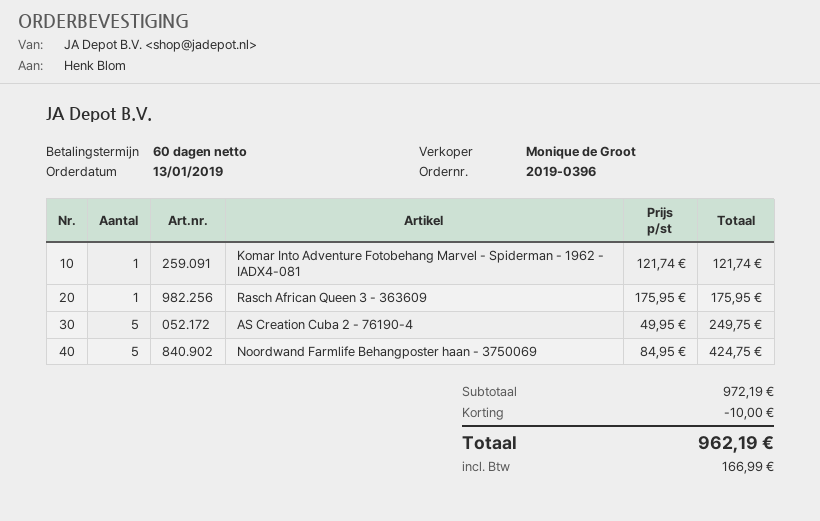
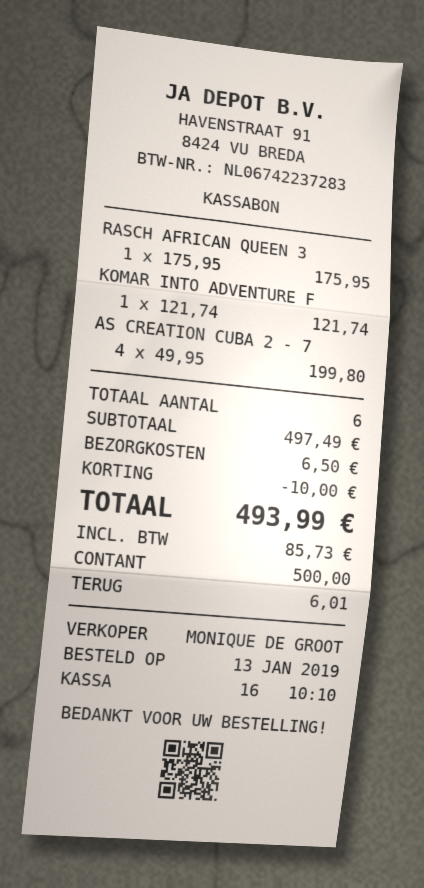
AS Creation Cuba 2 - 76190-4: 5 x 49.95 = 249.75 -> 4 x 49.95 = 199.80
Noordwand Farmlife Behangposter haan - 3750069: 5 x 84.95 = 424.75 -> none
subtotal: 972.19 -> 497.49
shipping: none -> 6.50
tax: 166.99 -> 85.73
total: 962.19 -> 493.99

